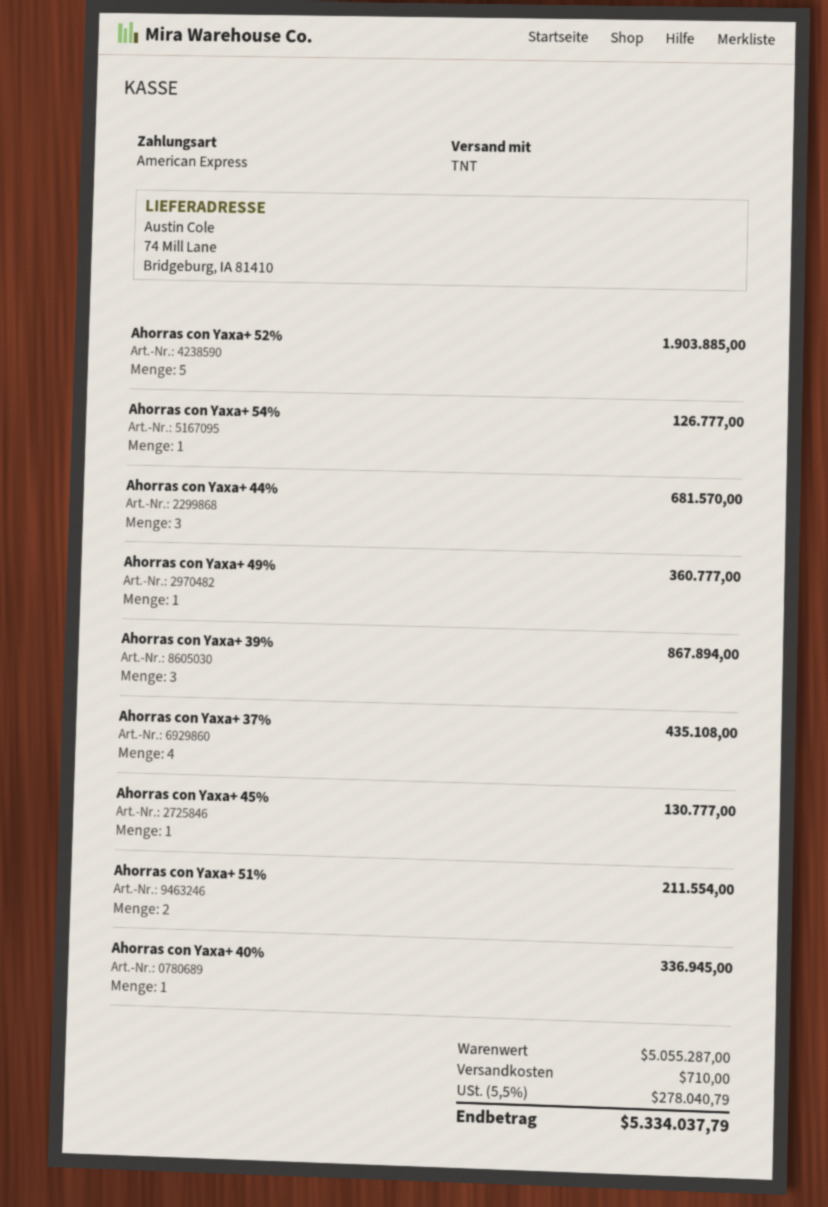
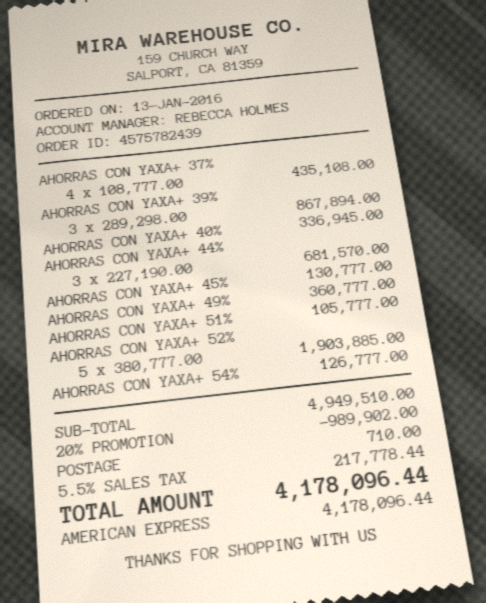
Ahorras con Yaxa+ 51%: 2 for 211554.00 -> 1 for 105777.00
subtotal: 5055287.00 -> 4949510.00
discount: none -> 20% = 989902.00
tax: 5.5% = 278040.79 -> 5.5% = 217778.44
total: 5334037.79 -> 4178096.44

